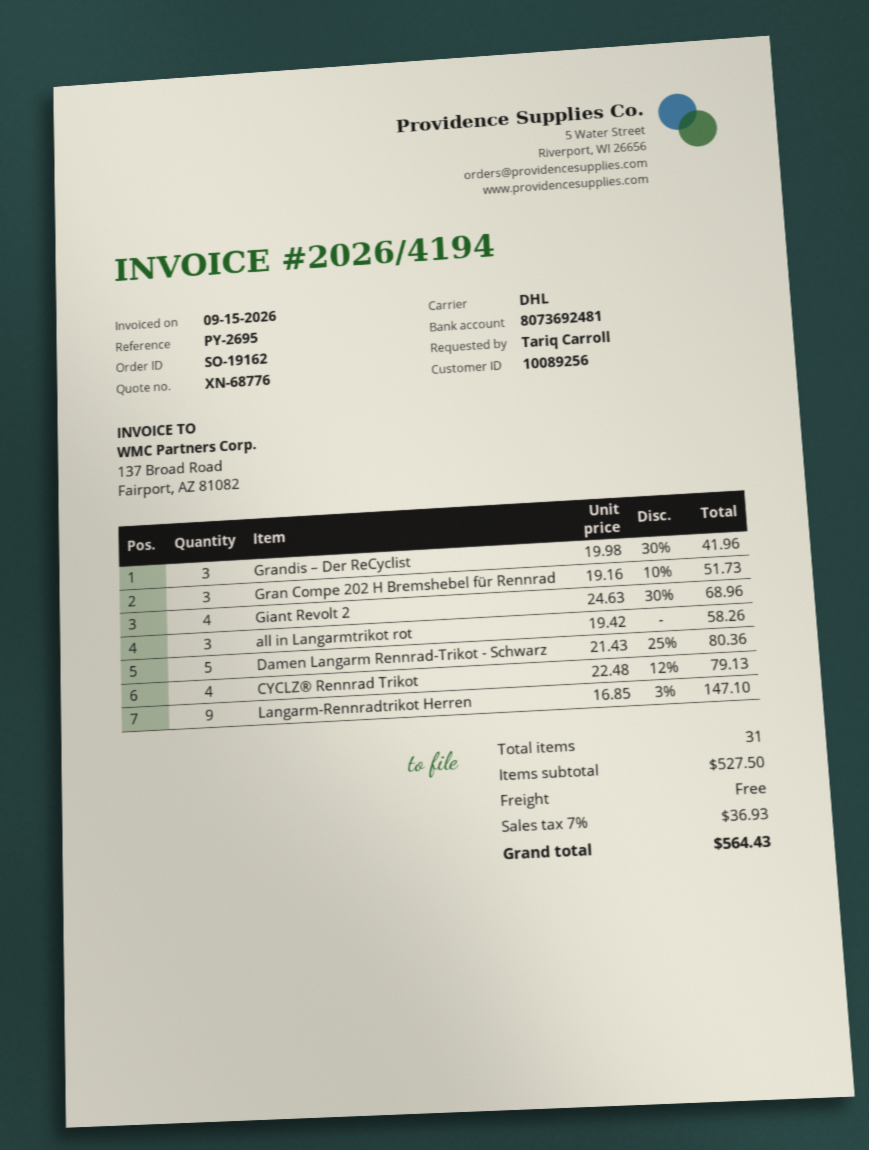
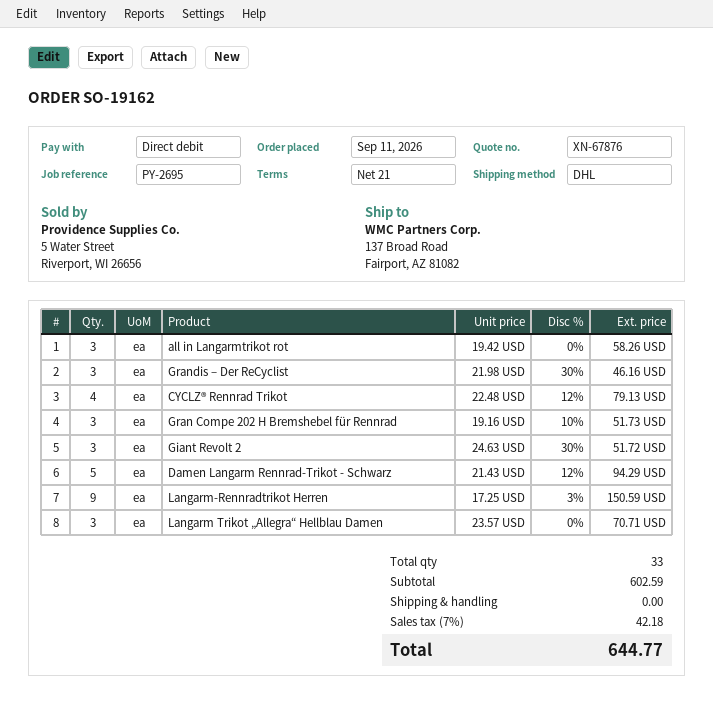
quote number: XN-68776 -> XN-67876
Grandis – Der ReCyclist: 3 x 19.98 - 30% = 41.96 -> 3 x 21.98 - 30% = 46.16
Giant Revolt 2: 4 x 24.63 - 30% = 68.96 -> 3 x 24.63 - 30% = 51.72
Damen Langarm Rennrad-Trikot - Schwarz: 5 x 21.43 - 25% = 80.36 -> 5 x 21.43 - 12% = 94.29
Langarm-Rennradtrikot Herren: 9 x 16.85 - 3% = 147.10 -> 9 x 17.25 - 3% = 150.59
Langarm Trikot „Allegra“ Hellblau Damen: none -> 3 x 23.57 = 70.71
total quantity: 31 -> 33
subtotal: 527.50 -> 602.59
tax: 7% = 36.93 -> 7% = 42.18
total: 564.43 -> 644.77

